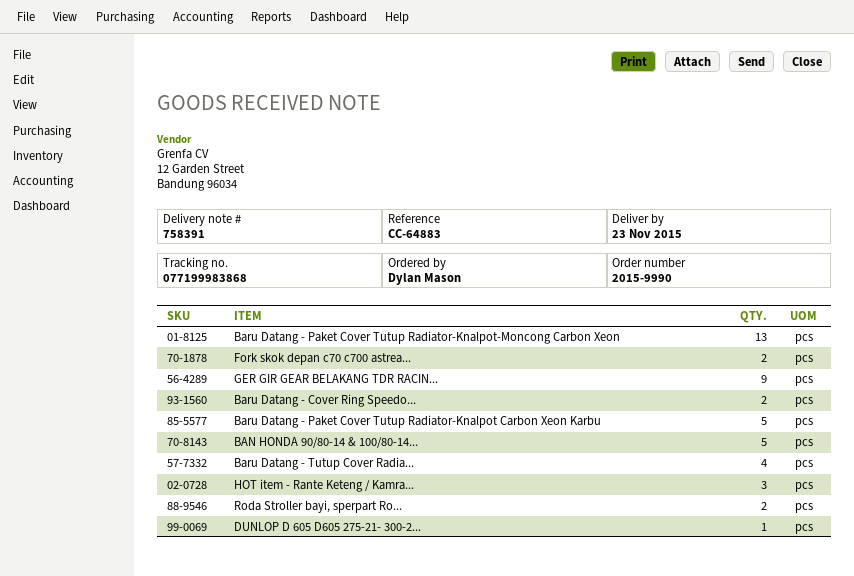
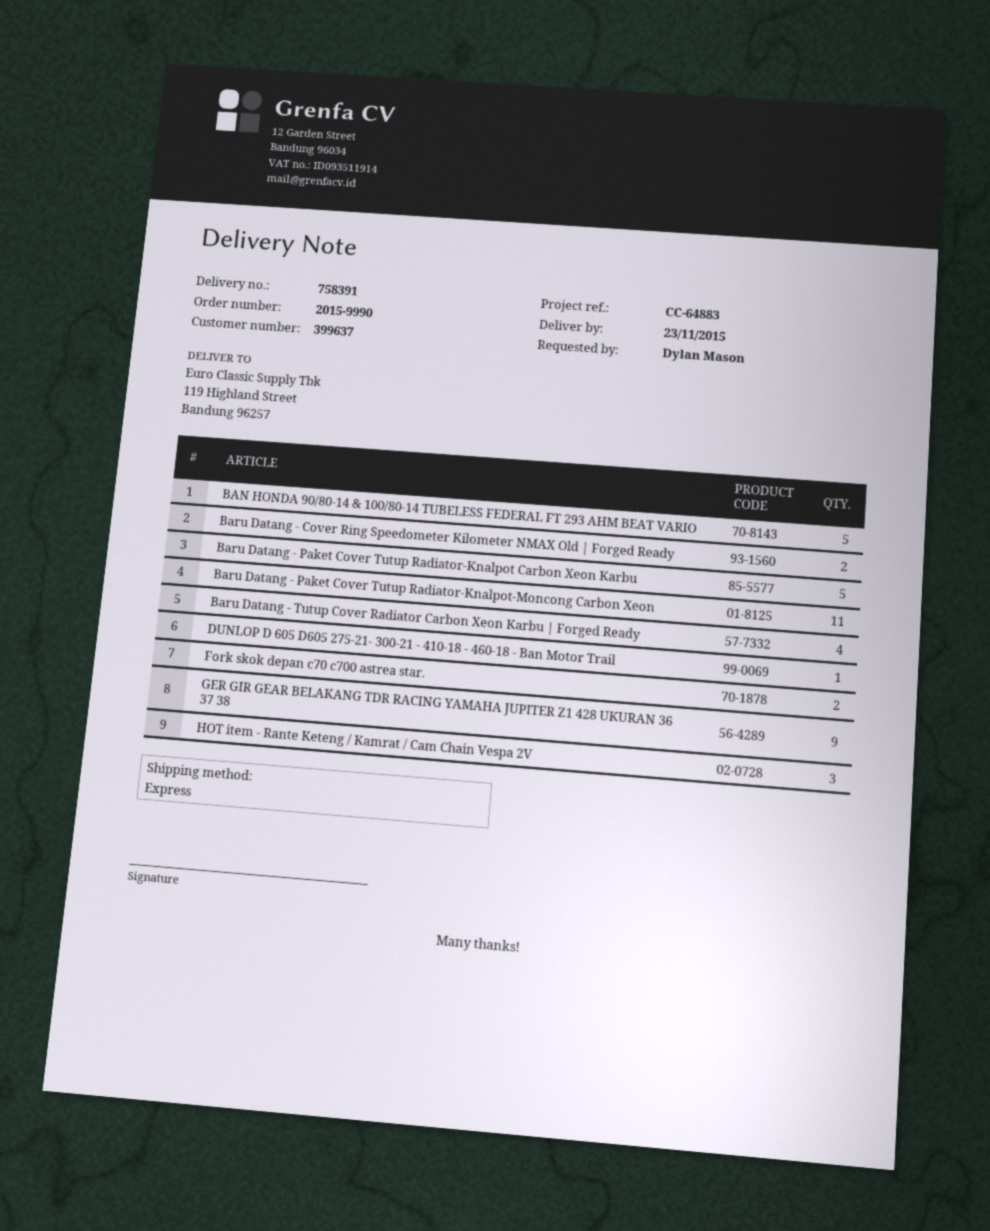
Baru Datang - Paket Cover Tutup Radiator-Knalpot-Moncong Carbon Xeon: 13 -> 11
Roda Stroller bayi, sperpart Ro...: 2 -> none

